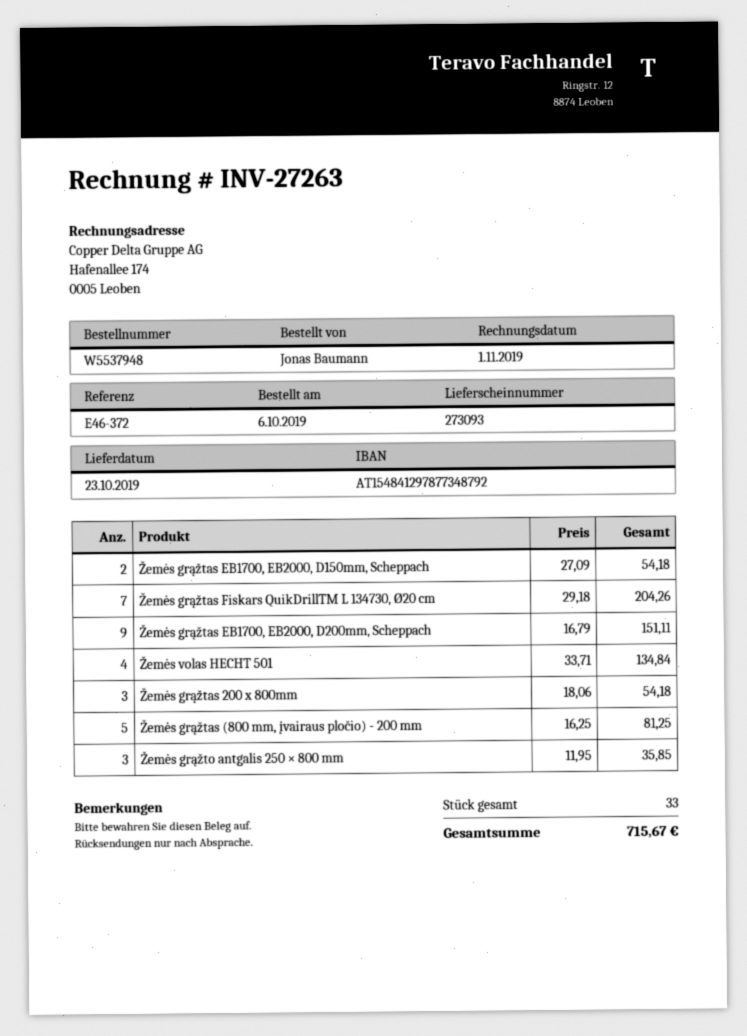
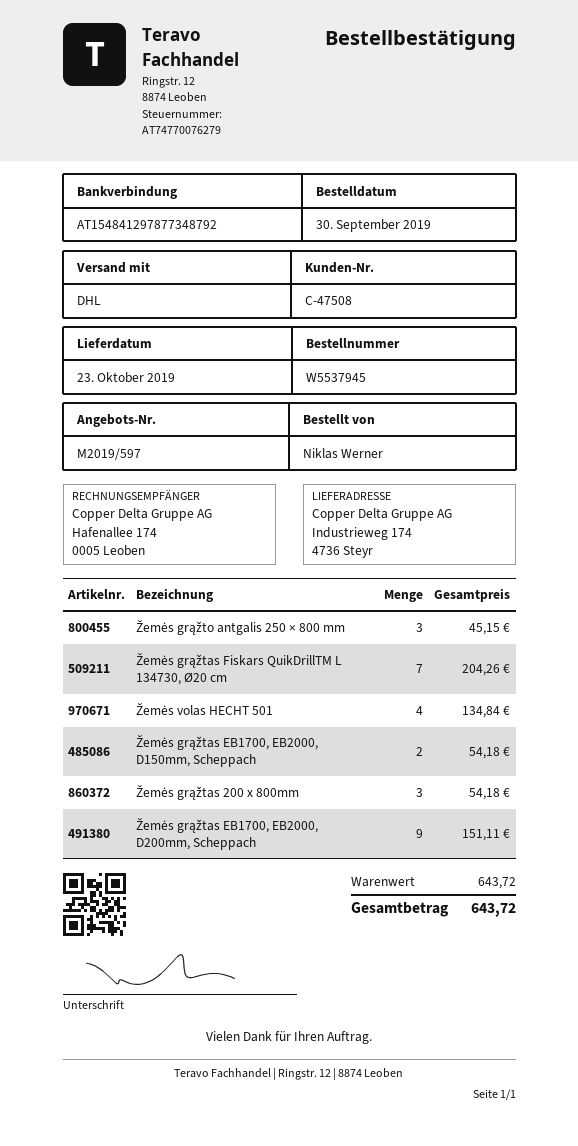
order number: W5537948 -> W5537945
order date: 2019-10-06 -> 2019-09-30
ordered by: Jonas Baumann -> Niklas Werner
Žemės grąžtas (800 mm, įvairaus pločio) - 200 mm: 5 for 81.25 -> none
Žemės grąžto antgalis 250 × 800 mm: 3 for 35.85 -> 3 for 45.15
total: 715.67 -> 643.72

